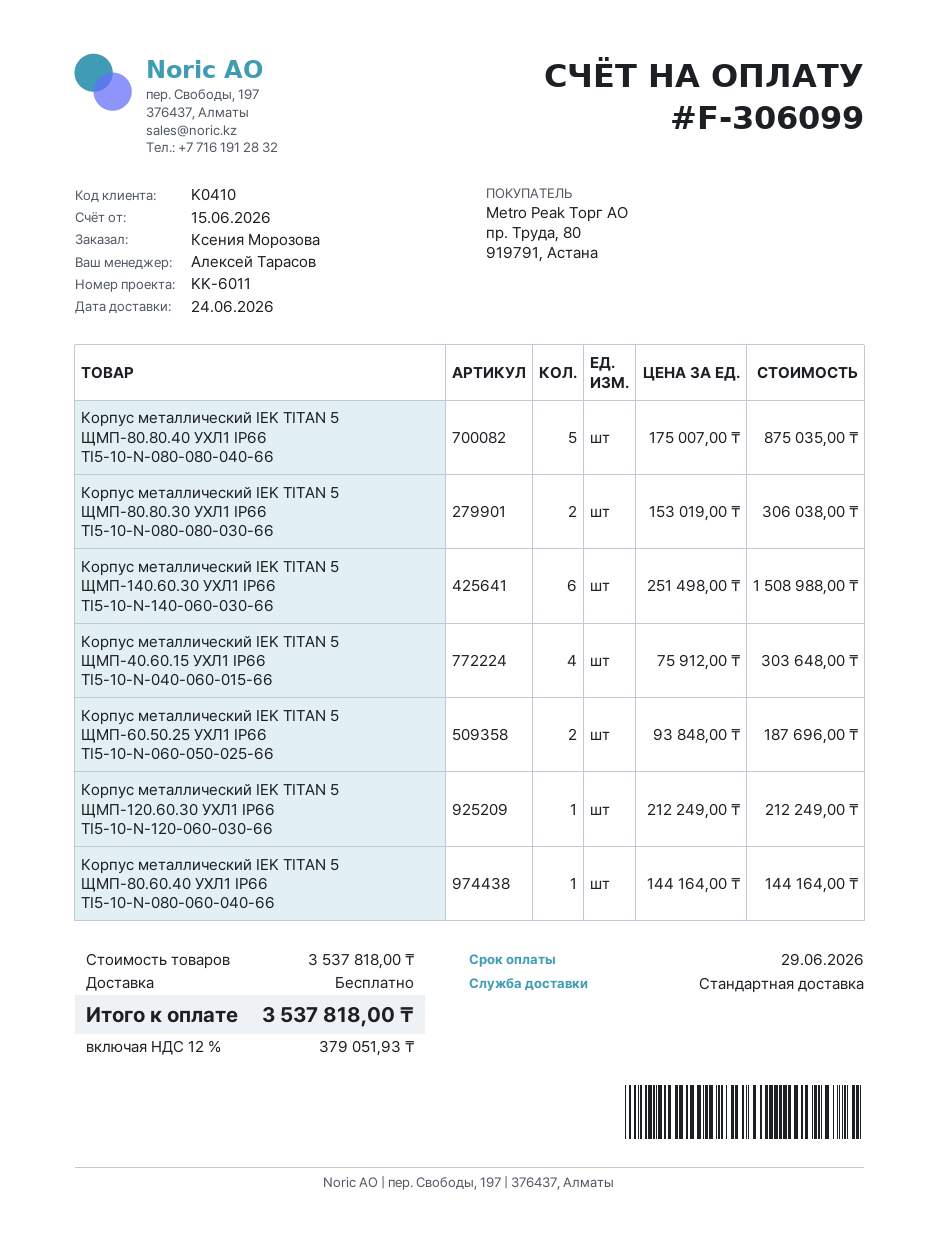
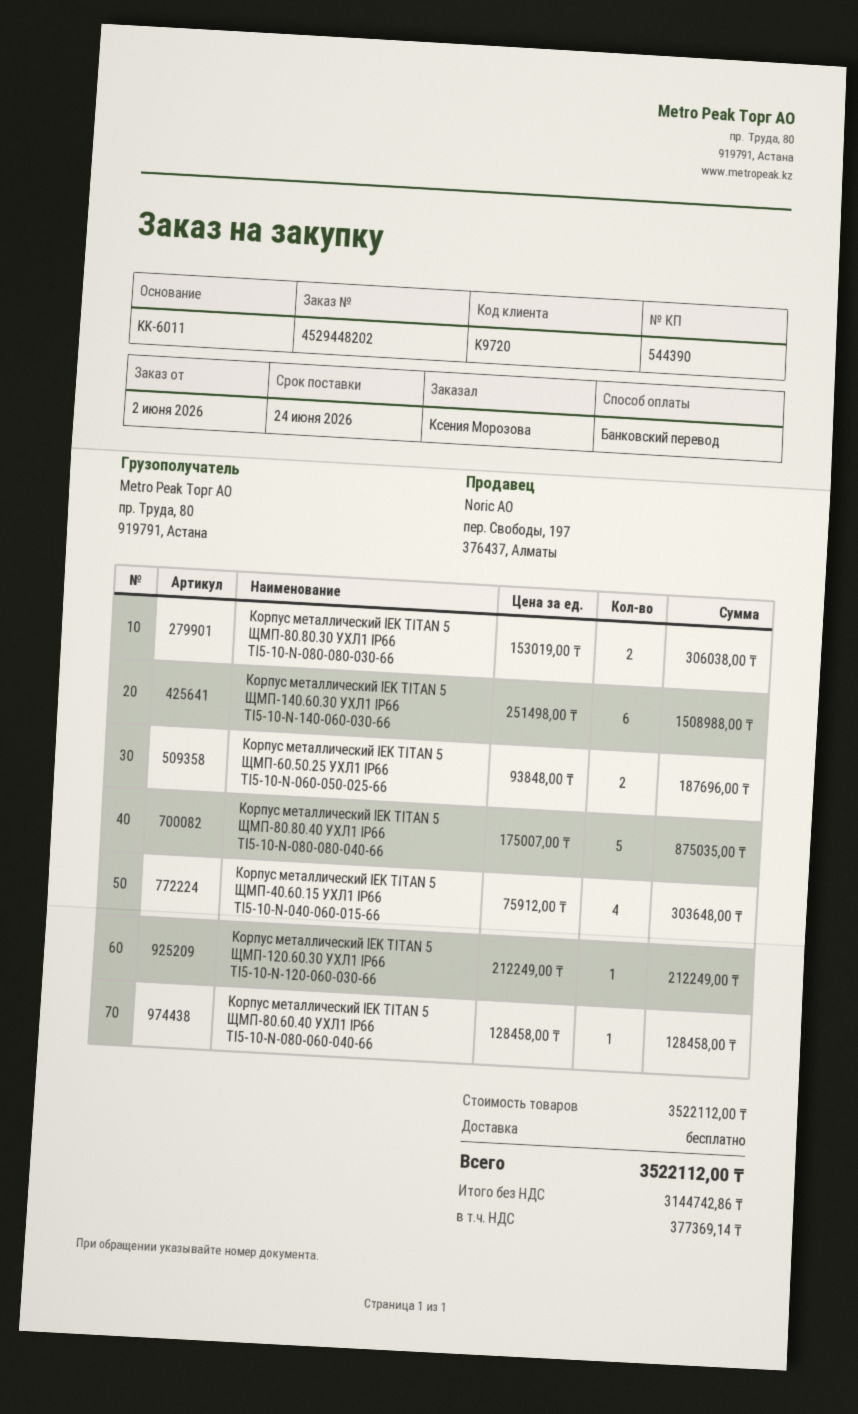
customer number: K0410 -> K9720
Корпус металлический IEK TITAN 5 ЩМП-80.60.40 УХЛ1 IP66 TI5-10-N-080-060-040-66: 1 x 144164.00 = 144164.00 -> 1 x 128458.00 = 128458.00
subtotal: 3537818.00 -> 3522112.00
tax: 379051.93 -> 377369.14
total: 3537818.00 -> 3522112.00

